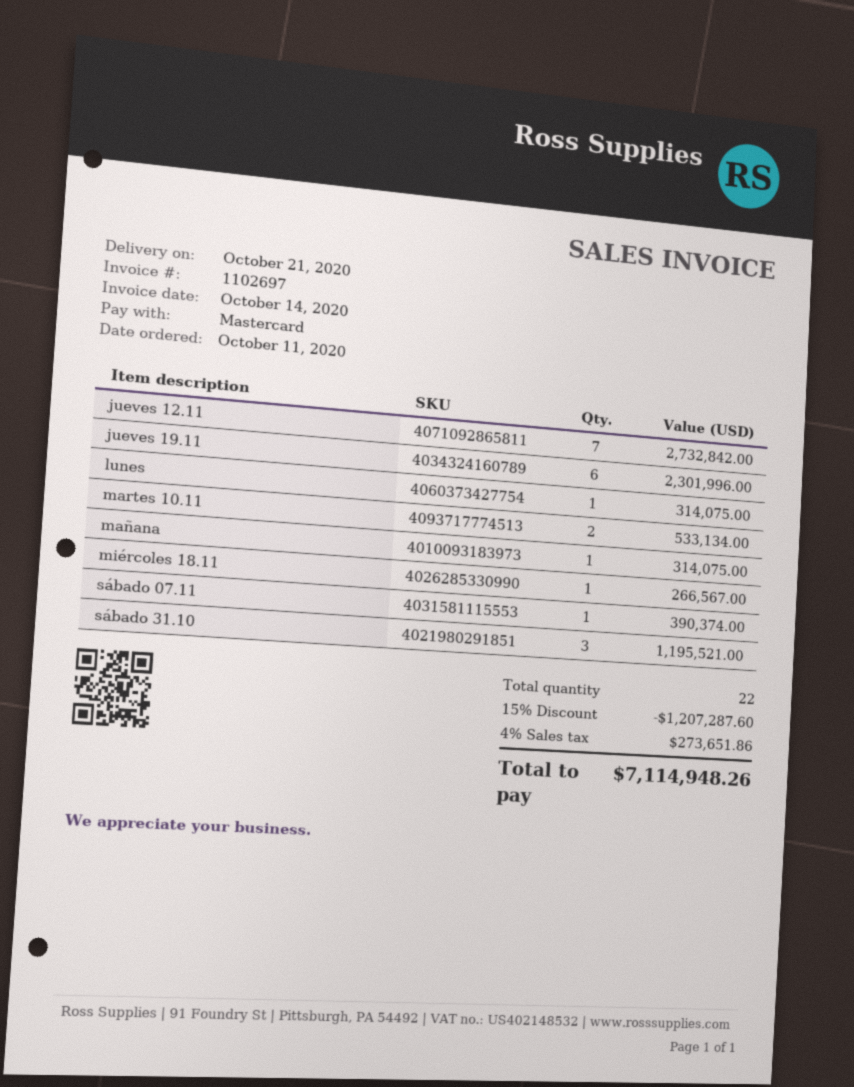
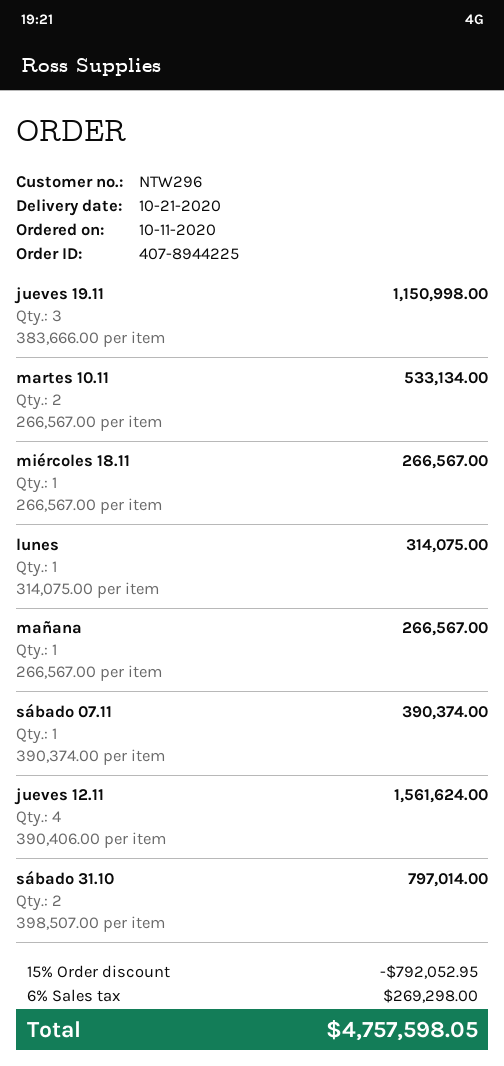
jueves 12.11: 7 for 2732842.00 -> 4 for 1561624.00
jueves 19.11: 6 for 2301996.00 -> 3 for 1150998.00
mañana: 1 for 314075.00 -> 1 for 266567.00
sábado 31.10: 3 for 1195521.00 -> 2 for 797014.00
discount: 15% = 1207287.60 -> 15% = 792052.95
tax: 4% = 273651.86 -> 6% = 269298.00
total: 7114948.26 -> 4757598.05

